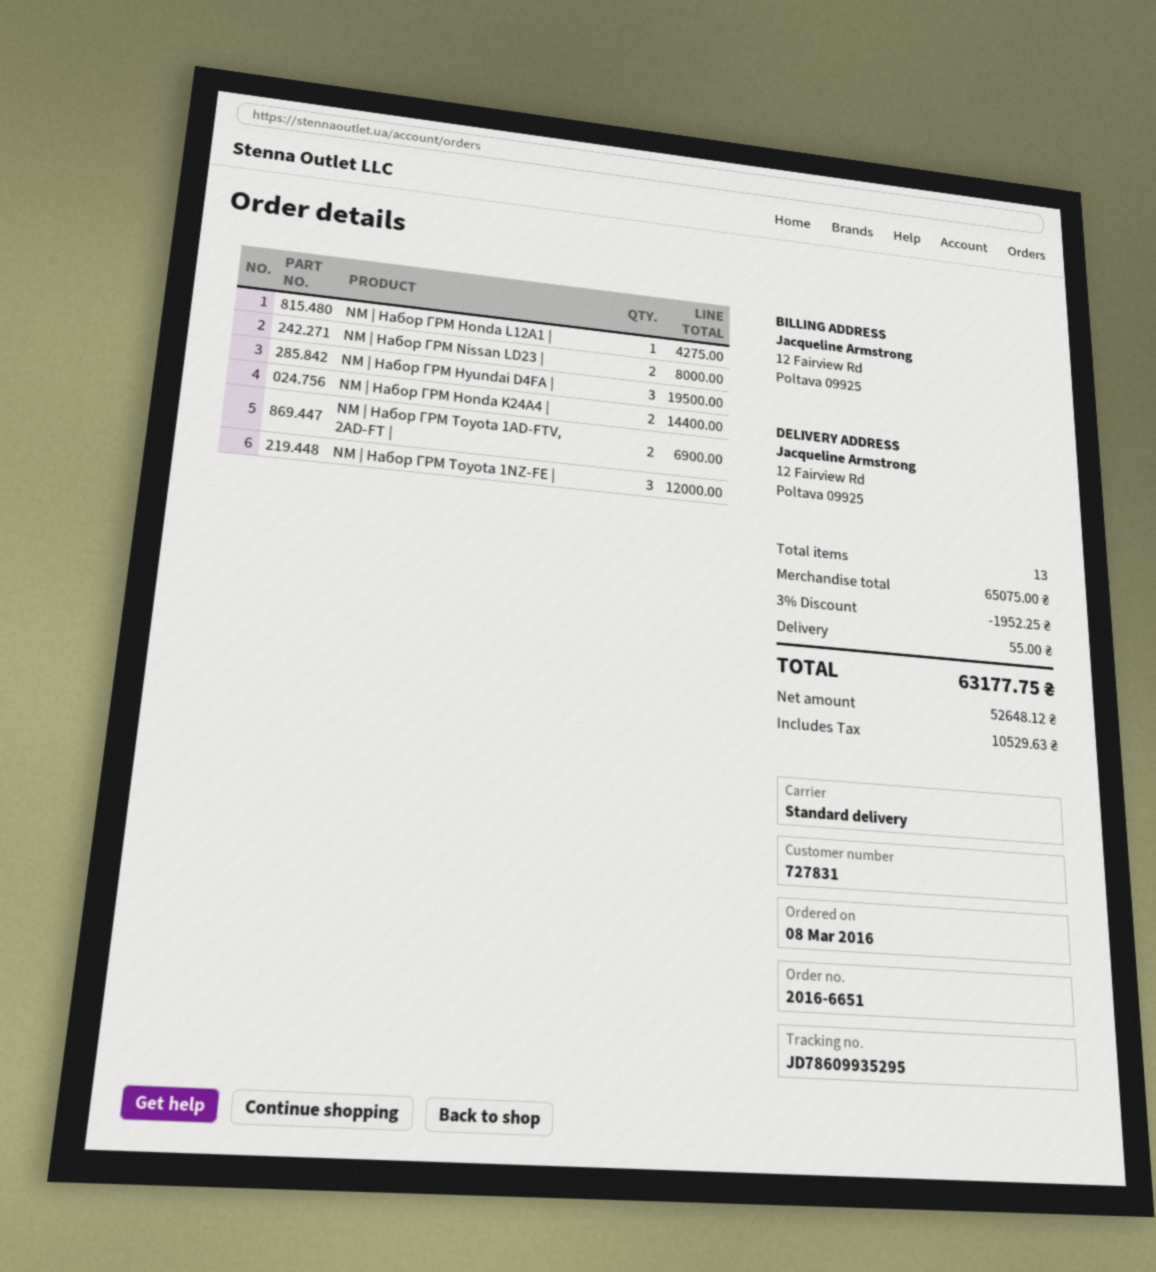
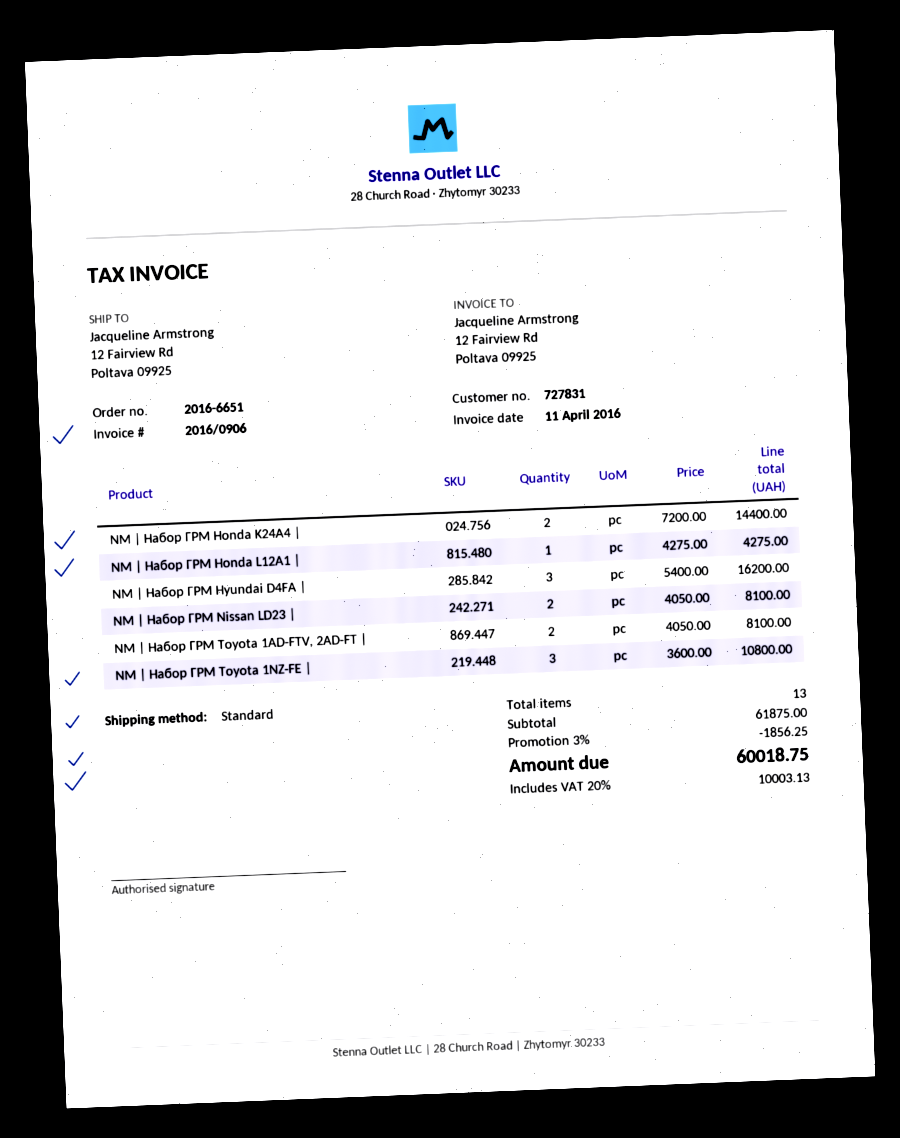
NM | Набор ГРМ Nissan LD23 |: 2 for 8000.00 -> 2 for 8100.00
NM | Набор ГРМ Hyundai D4FA |: 3 for 19500.00 -> 3 for 16200.00
NM | Набор ГРМ Toyota 1AD-FTV, 2AD-FT |: 2 for 6900.00 -> 2 for 8100.00
NM | Набор ГРМ Toyota 1NZ-FE |: 3 for 12000.00 -> 3 for 10800.00
subtotal: 65075.00 -> 61875.00
discount: 3% = 1952.25 -> 3% = 1856.25
shipping: 55.00 -> none
tax: 10529.63 -> 10003.13
total: 63177.75 -> 60018.75

